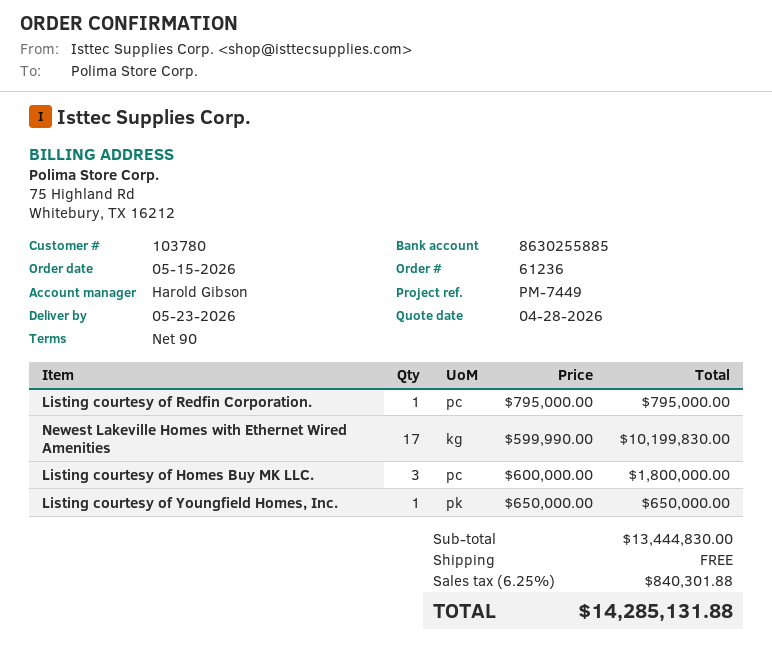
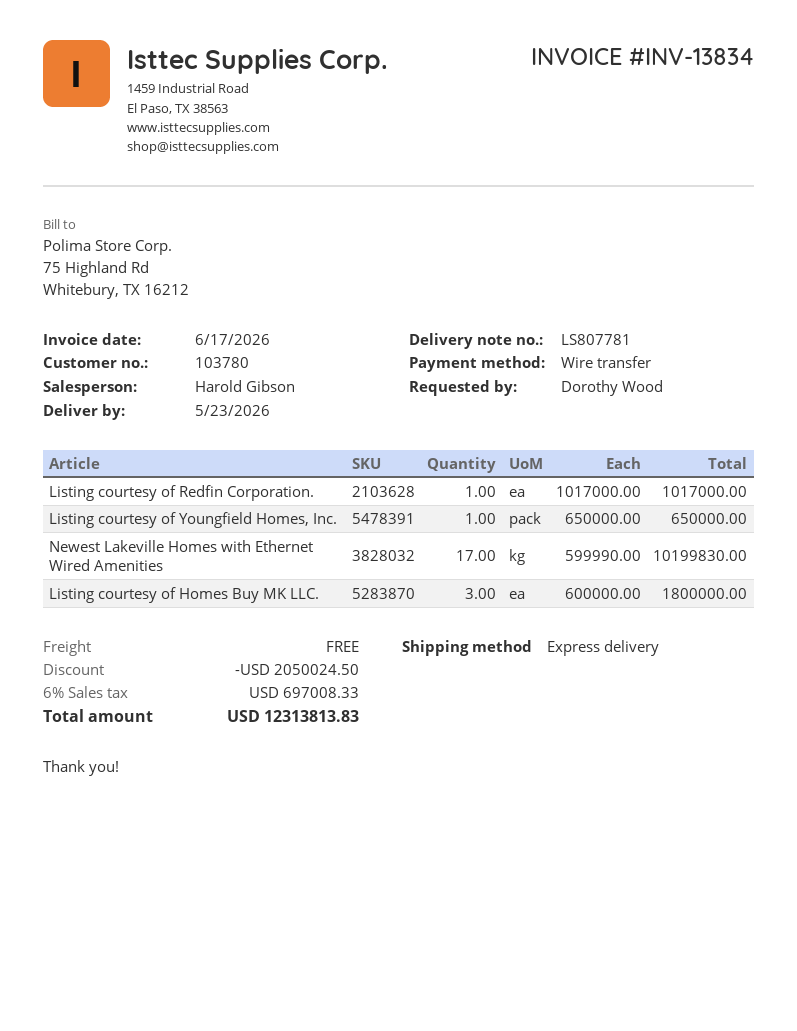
Listing courtesy of Redfin Corporation.: 1 x 795000.00 = 795000.00 -> 1 x 1017000.00 = 1017000.00
discount: none -> 2050024.50
tax: 6.25% = 840301.88 -> 6% = 697008.33
total: 14285131.88 -> 12313813.83

